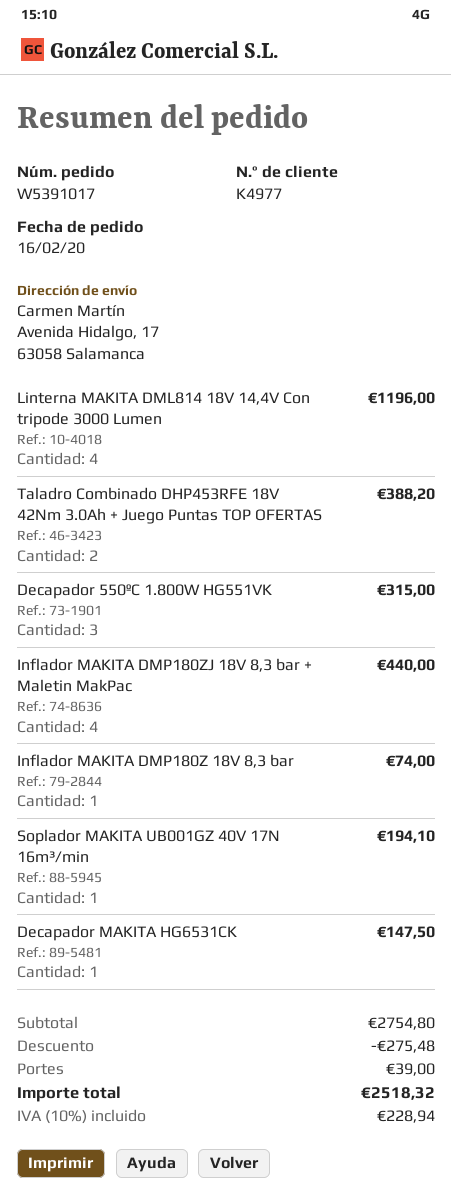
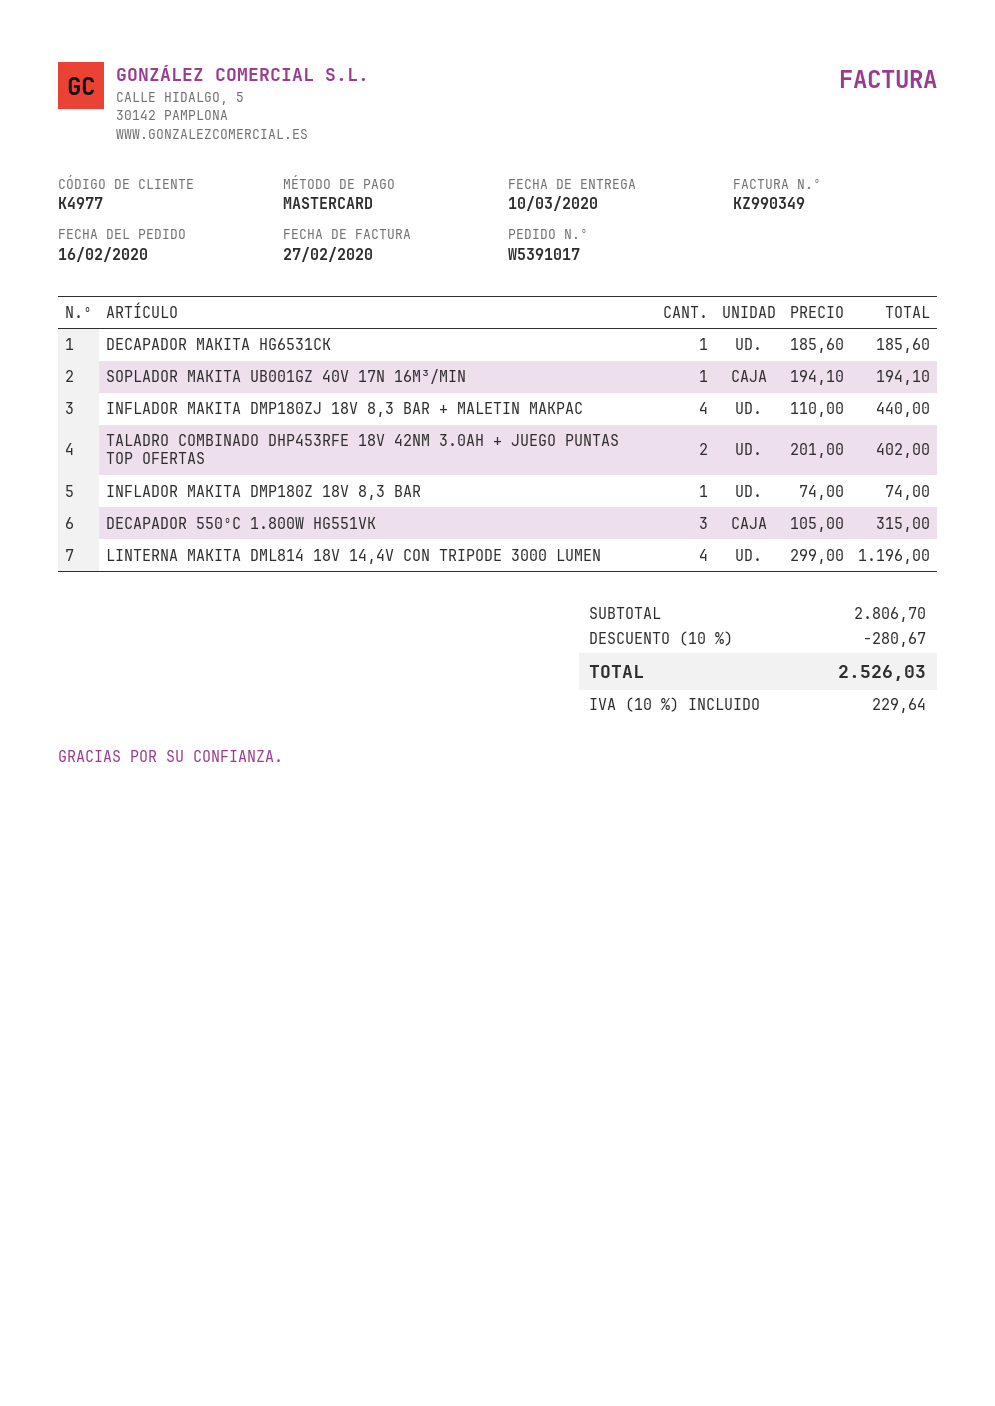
Taladro Combinado DHP453RFE 18V 42Nm 3.0Ah + Juego Puntas TOP OFERTAS: 2 for 388.20 -> 2 for 402.00
Decapador MAKITA HG6531CK: 1 for 147.50 -> 1 for 185.60
subtotal: 2754.80 -> 2806.70
discount: 275.48 -> 280.67
shipping: 39.00 -> none
tax: 10% = 228.94 -> 10% = 229.64
total: 2518.32 -> 2526.03

